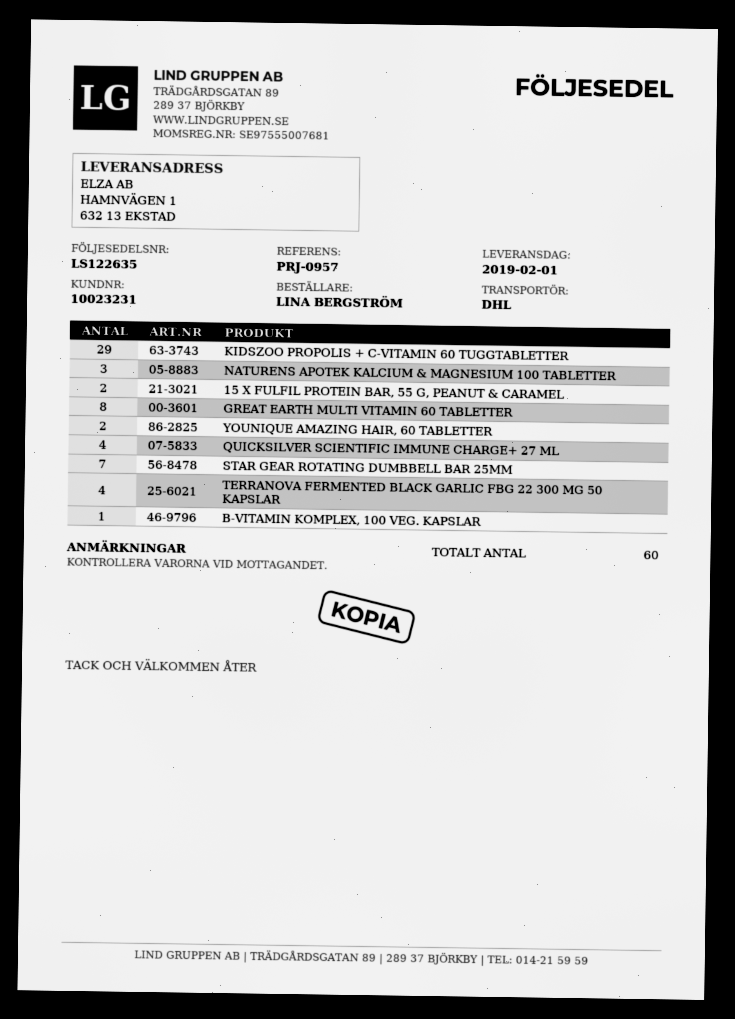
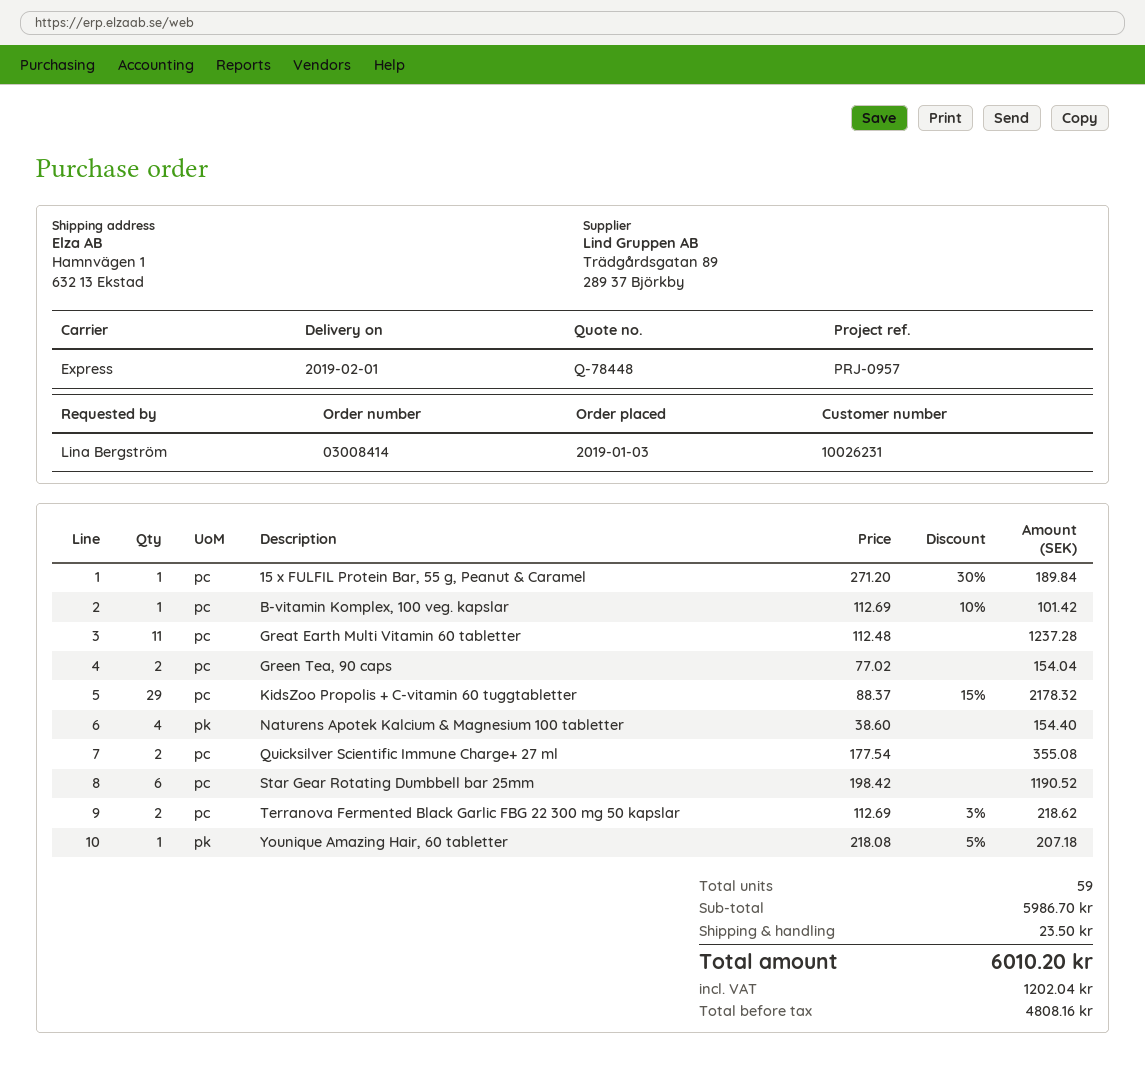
customer number: 10023231 -> 10026231
shipping method: DHL -> express
NATURENS APOTEK KALCIUM & MAGNESIUM 100 TABLETTER: 3 -> 4
15 X FULFIL PROTEIN BAR, 55 G, PEANUT & CARAMEL: 2 -> 1
GREAT EARTH MULTI VITAMIN 60 TABLETTER: 8 -> 11
YOUNIQUE AMAZING HAIR, 60 TABLETTER: 2 -> 1
QUICKSILVER SCIENTIFIC IMMUNE CHARGE+ 27 ML: 4 -> 2
STAR GEAR ROTATING DUMBBELL BAR 25MM: 7 -> 6
TERRANOVA FERMENTED BLACK GARLIC FBG 22 300 MG 50 KAPSLAR: 4 -> 2
Green Tea, 90 caps: none -> 2
total quantity: 60 -> 59

